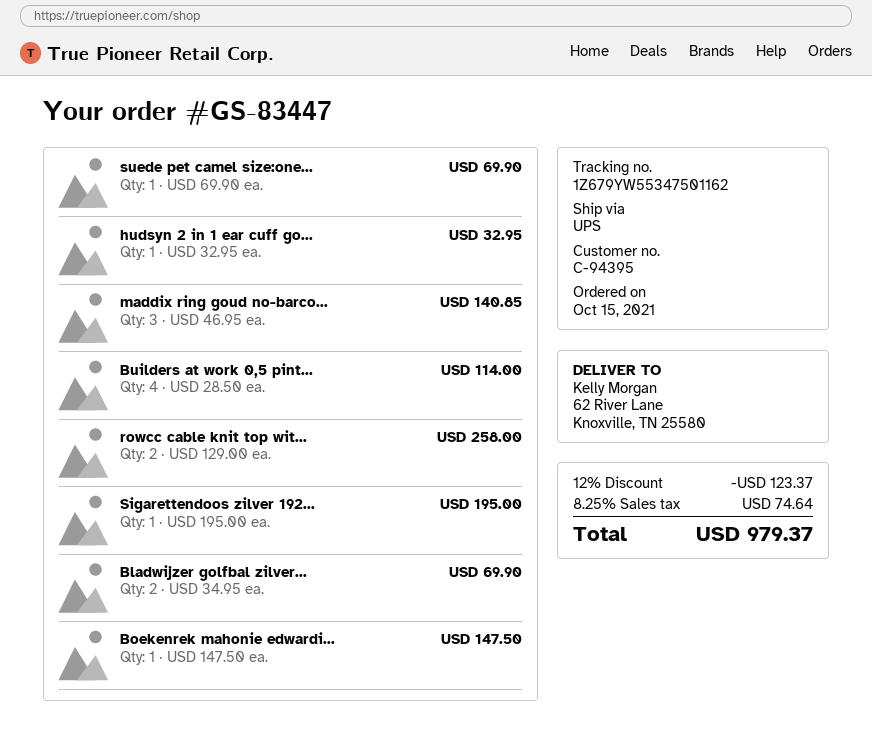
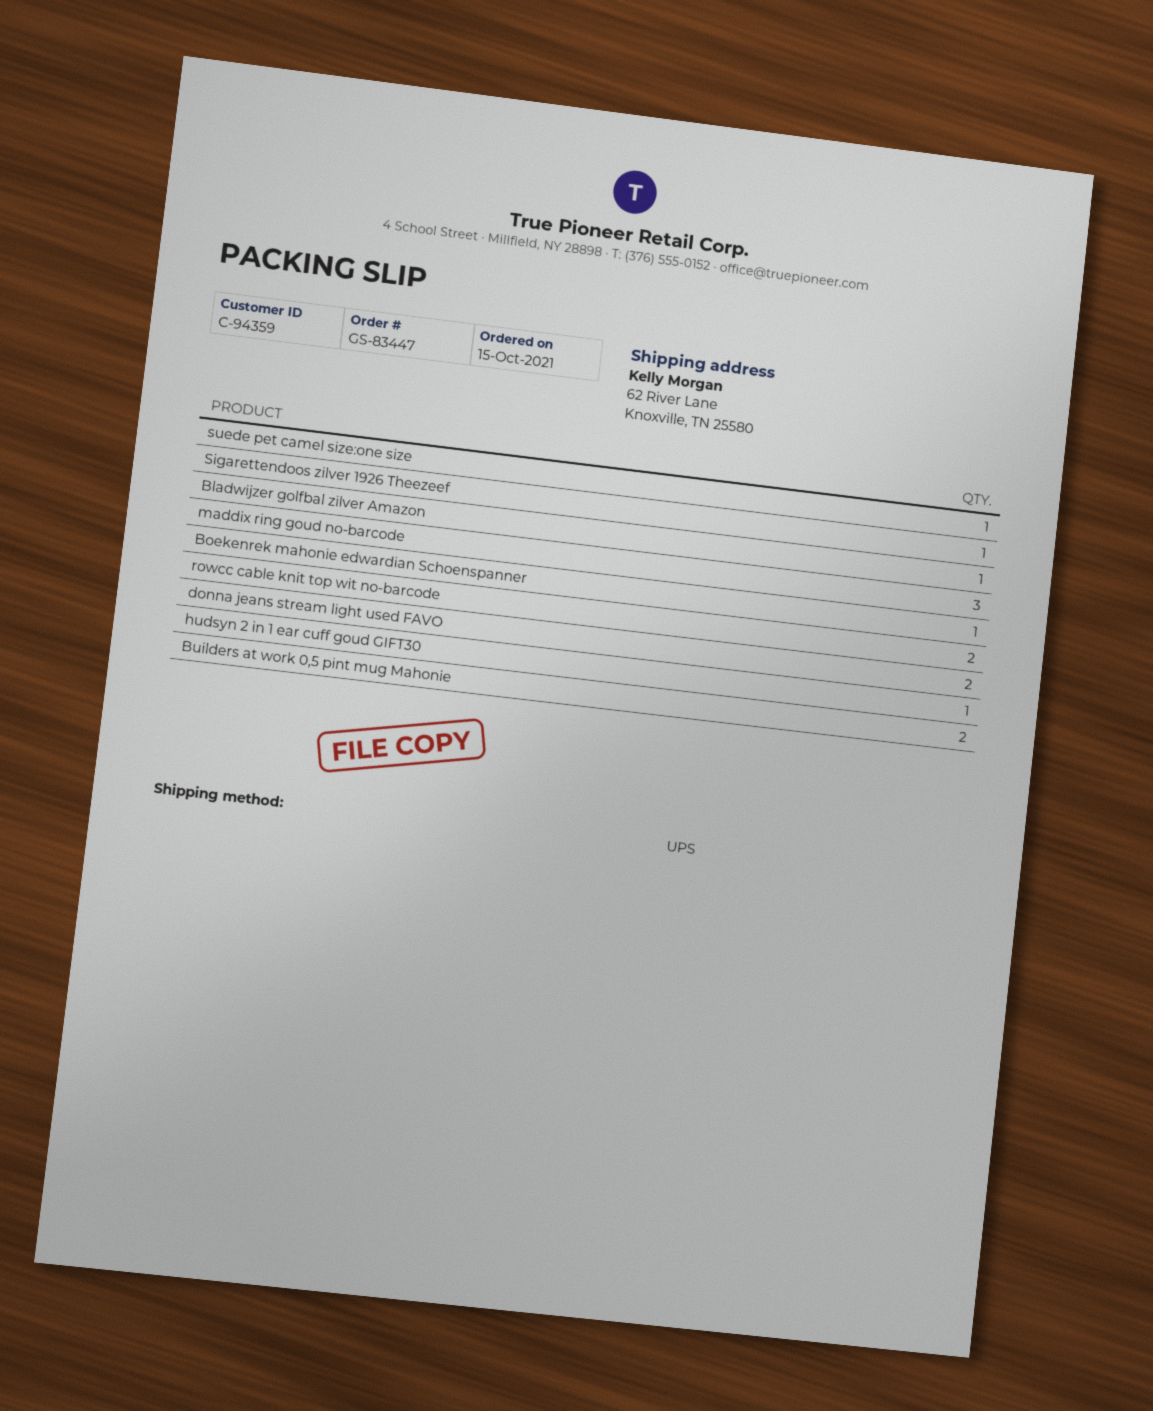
customer number: C-94395 -> C-94359
Builders at work 0,5 pint...: 4 -> 2
Bladwijzer golfbal zilver...: 2 -> 1
donna jeans stream light used FAVO: none -> 2

